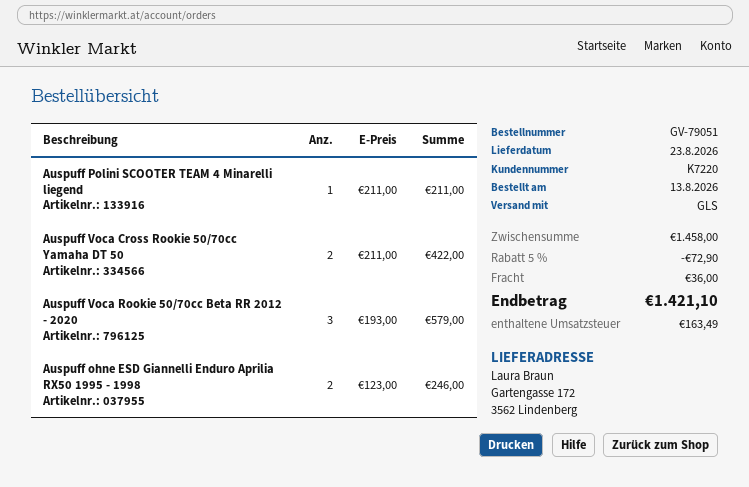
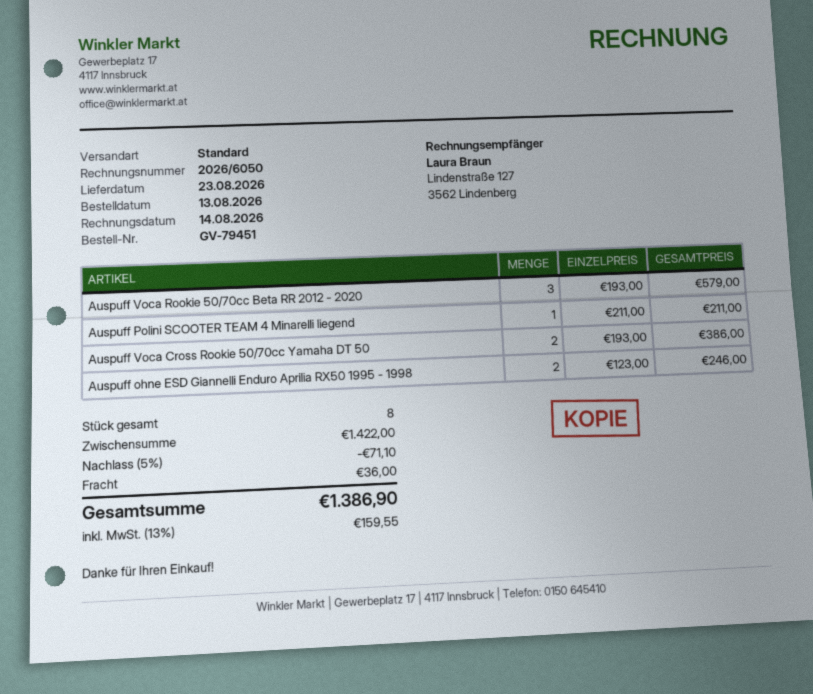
order number: GV-79051 -> GV-79451
shipping method: GLS -> standard
Auspuff Voca Cross Rookie 50/70cc Yamaha DT 50: 2 x 211.00 = 422.00 -> 2 x 193.00 = 386.00
subtotal: 1458.00 -> 1422.00
discount: 5% = 72.90 -> 5% = 71.10
tax: 163.49 -> 159.55
total: 1421.10 -> 1386.90

